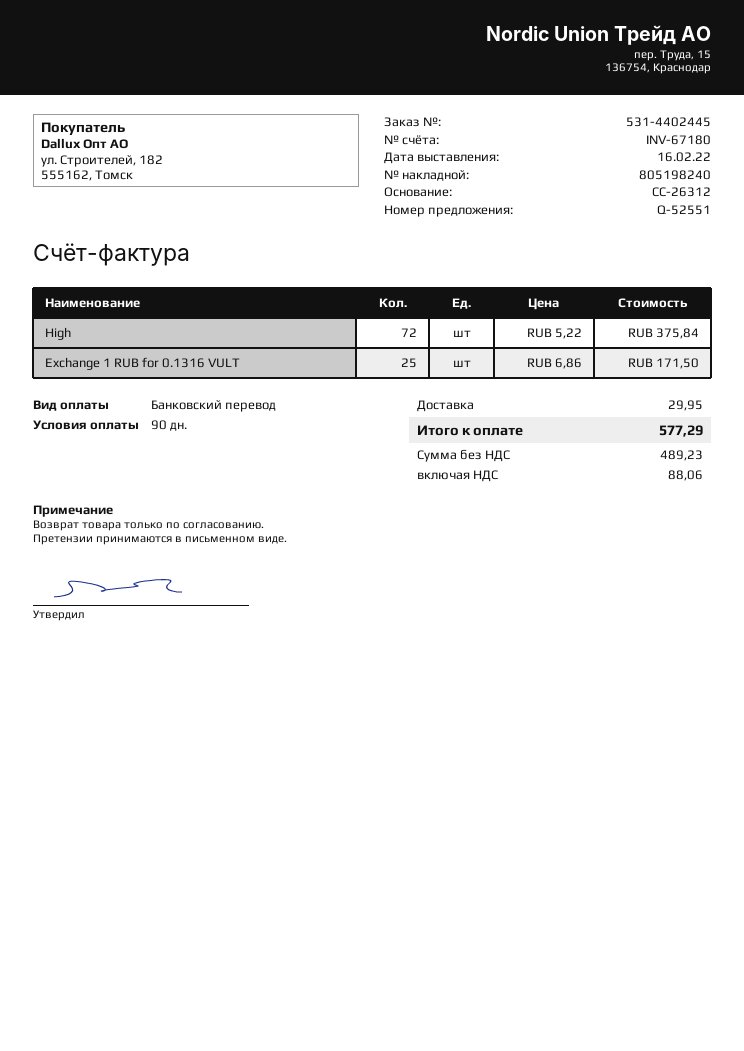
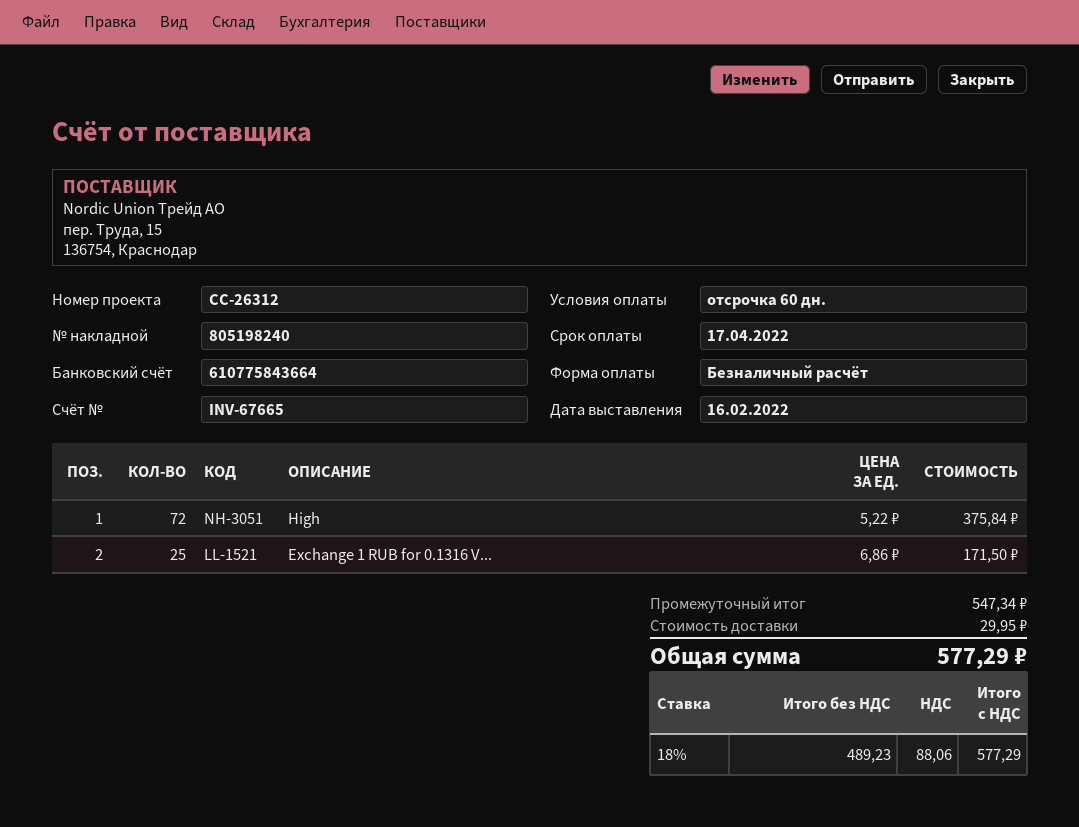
invoice number: INV-67180 -> INV-67665
payment terms: 90 days -> 60 days

